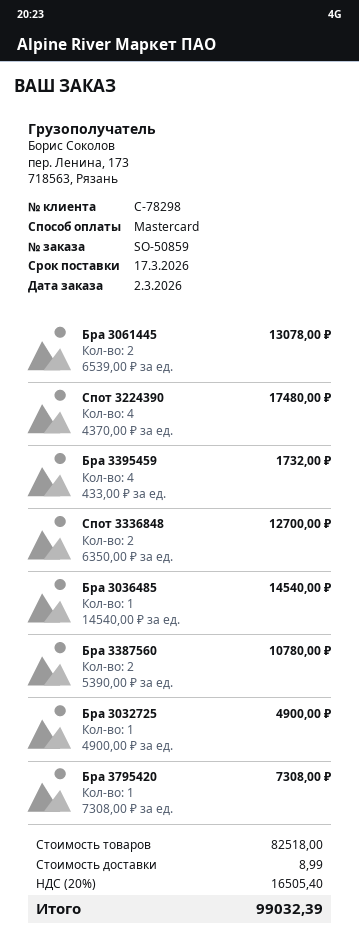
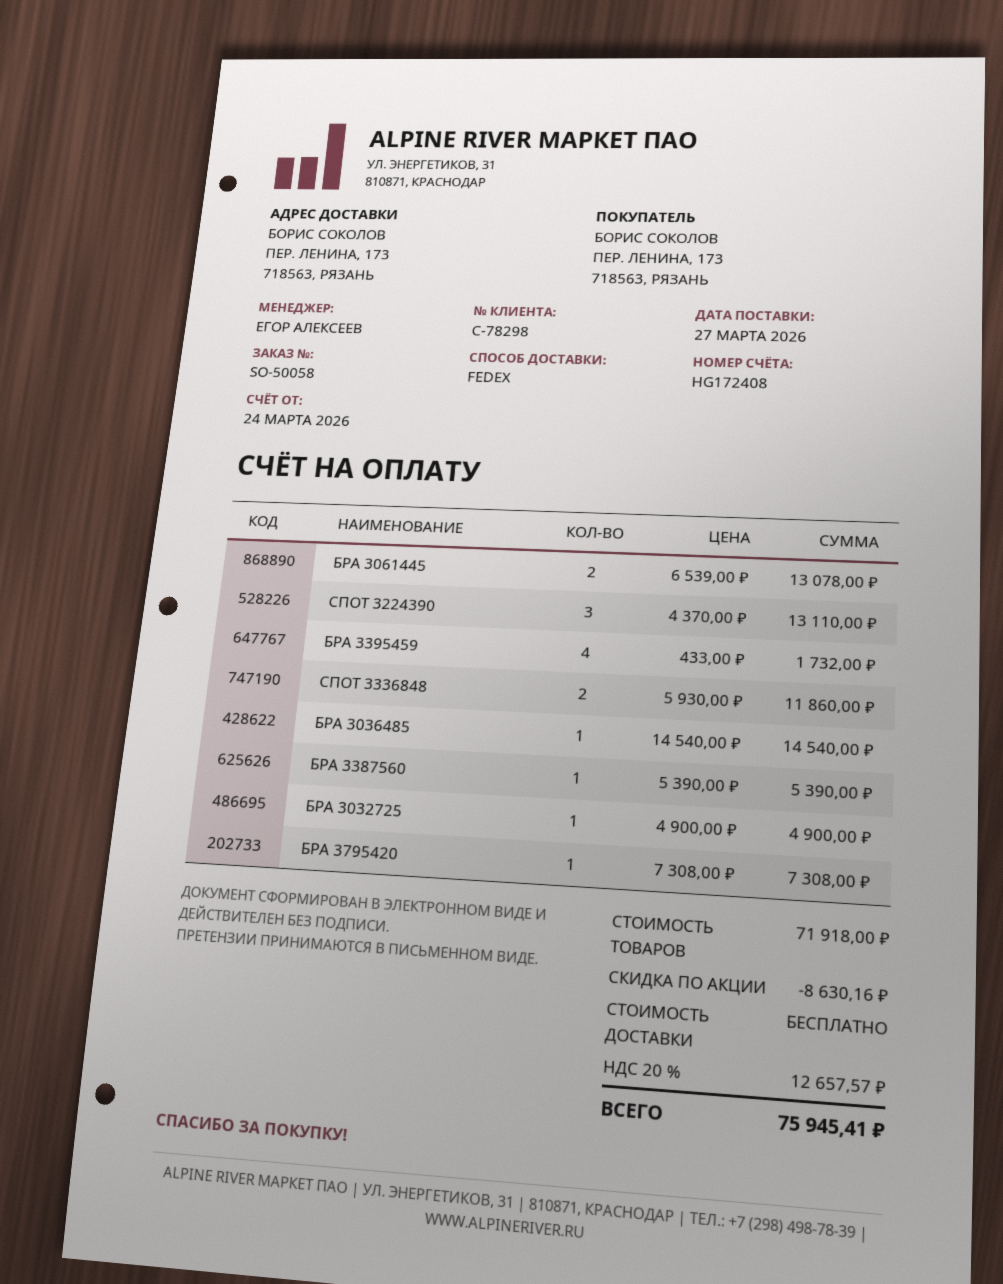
order number: SO-50859 -> SO-50058
delivery date: 2026-03-17 -> 2026-03-27
Спот 3224390: 4 x 4370.00 = 17480.00 -> 3 x 4370.00 = 13110.00
Спот 3336848: 2 x 6350.00 = 12700.00 -> 2 x 5930.00 = 11860.00
Бра 3387560: 2 x 5390.00 = 10780.00 -> 1 x 5390.00 = 5390.00
subtotal: 82518.00 -> 71918.00
discount: none -> 8630.16
shipping: 8.99 -> 0.00
tax: 20% = 16505.40 -> 20% = 12657.57
total: 99032.39 -> 75945.41

